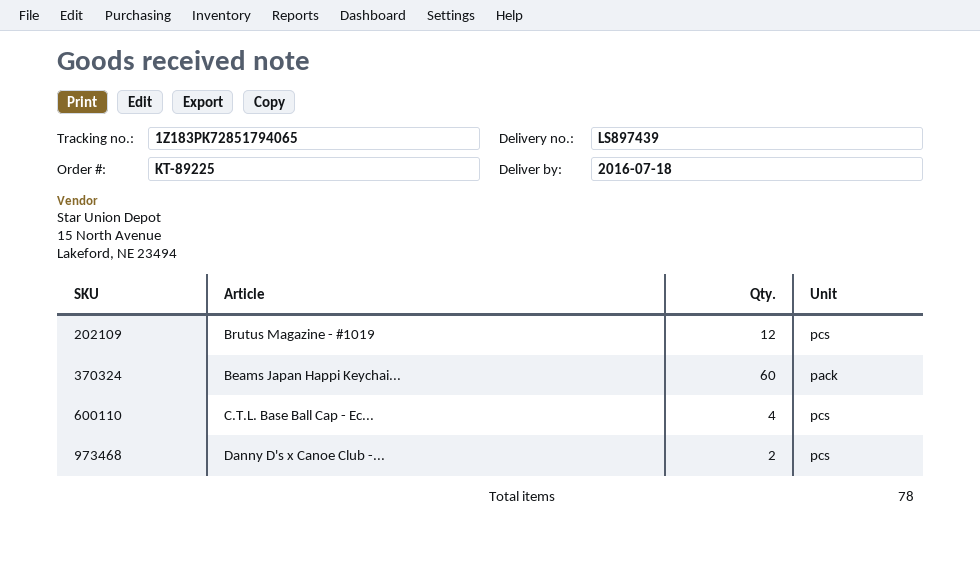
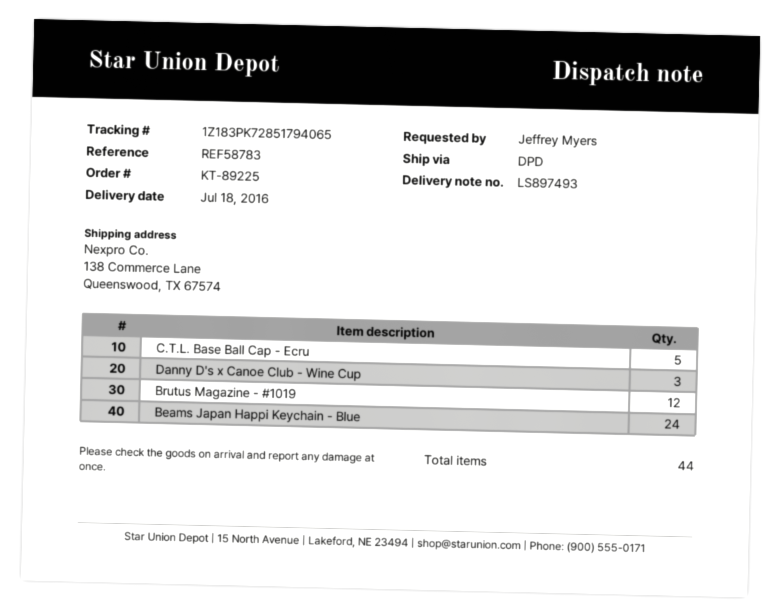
delivery note number: LS897439 -> LS897493
Beams Japan Happi Keychai...: 60 -> 24
C.T.L. Base Ball Cap - Ec...: 4 -> 5
Danny D's x Canoe Club -...: 2 -> 3
total quantity: 78 -> 44

